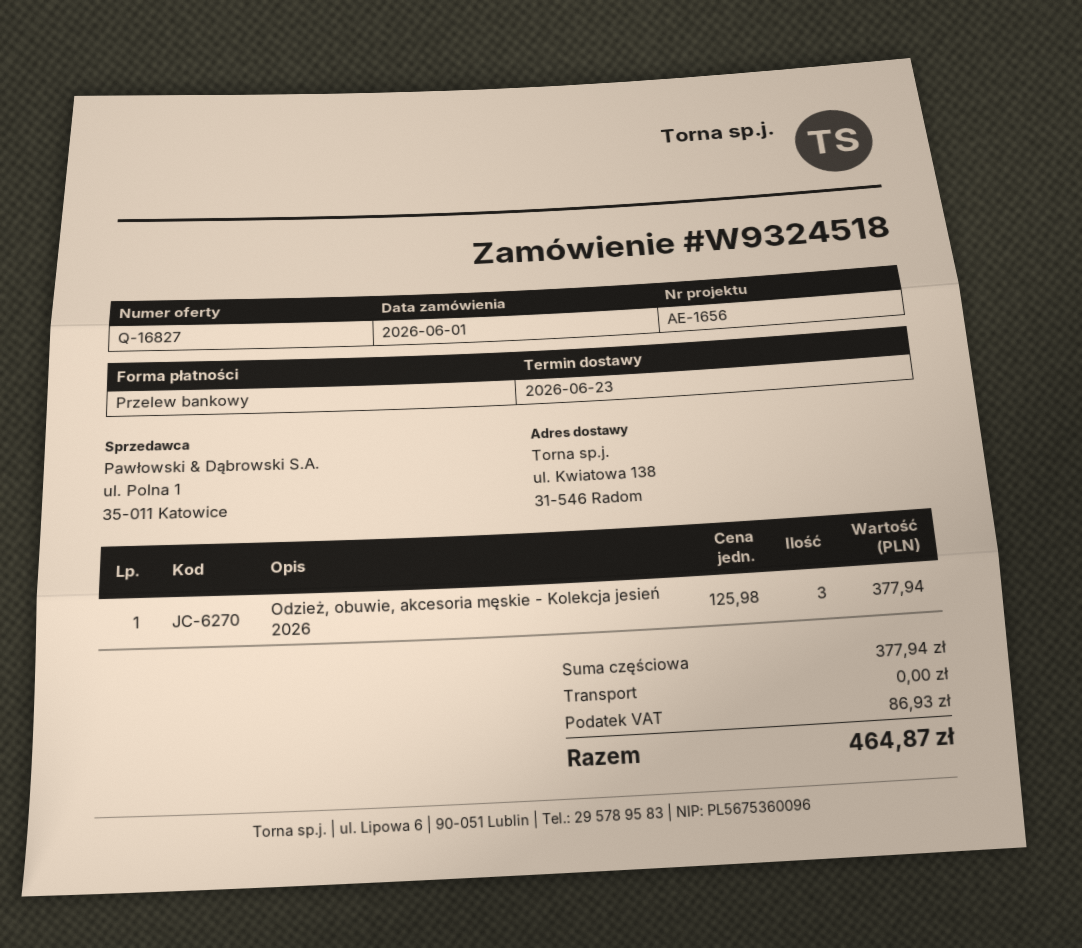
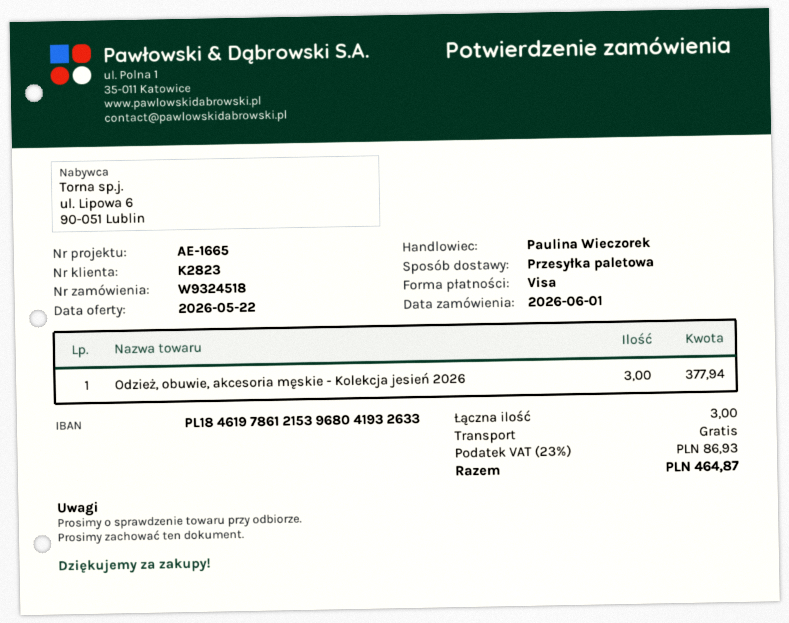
reference: AE-1656 -> AE-1665
payment method: bank transfer -> Visa

